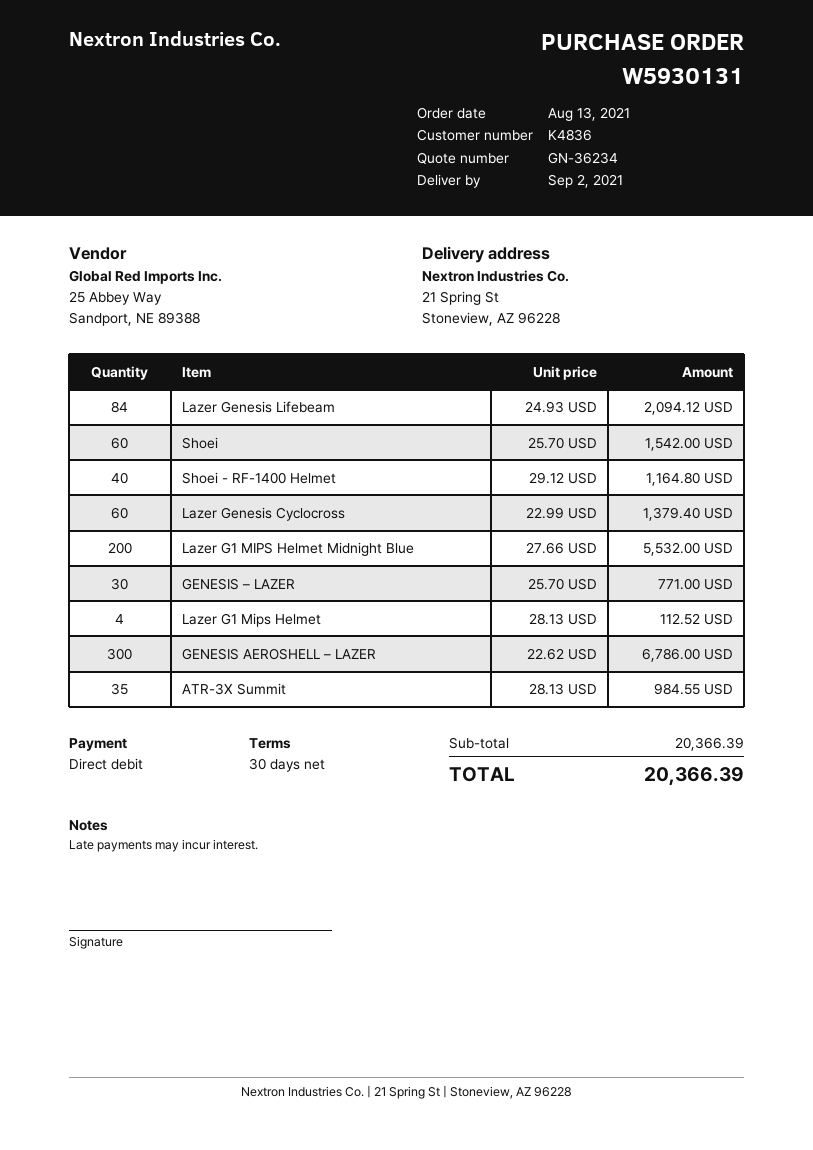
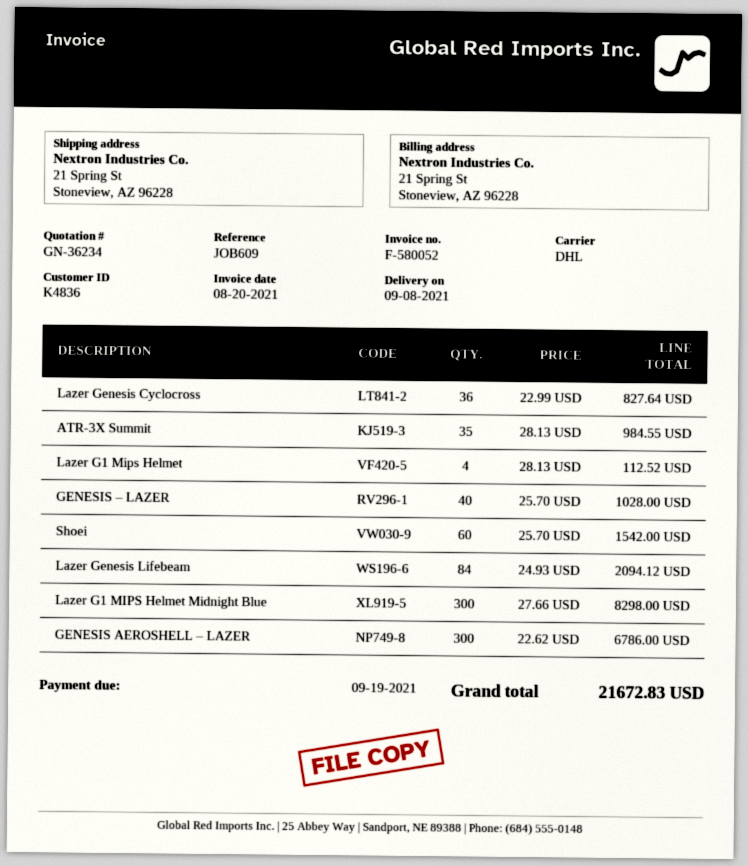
delivery date: 2021-09-02 -> 2021-09-08
Shoei - RF-1400 Helmet: 40 x 29.12 = 1164.80 -> none
Lazer Genesis Cyclocross: 60 x 22.99 = 1379.40 -> 36 x 22.99 = 827.64
Lazer G1 MIPS Helmet Midnight Blue: 200 x 27.66 = 5532.00 -> 300 x 27.66 = 8298.00
GENESIS – LAZER: 30 x 25.70 = 771.00 -> 40 x 25.70 = 1028.00
total: 20366.39 -> 21672.83

